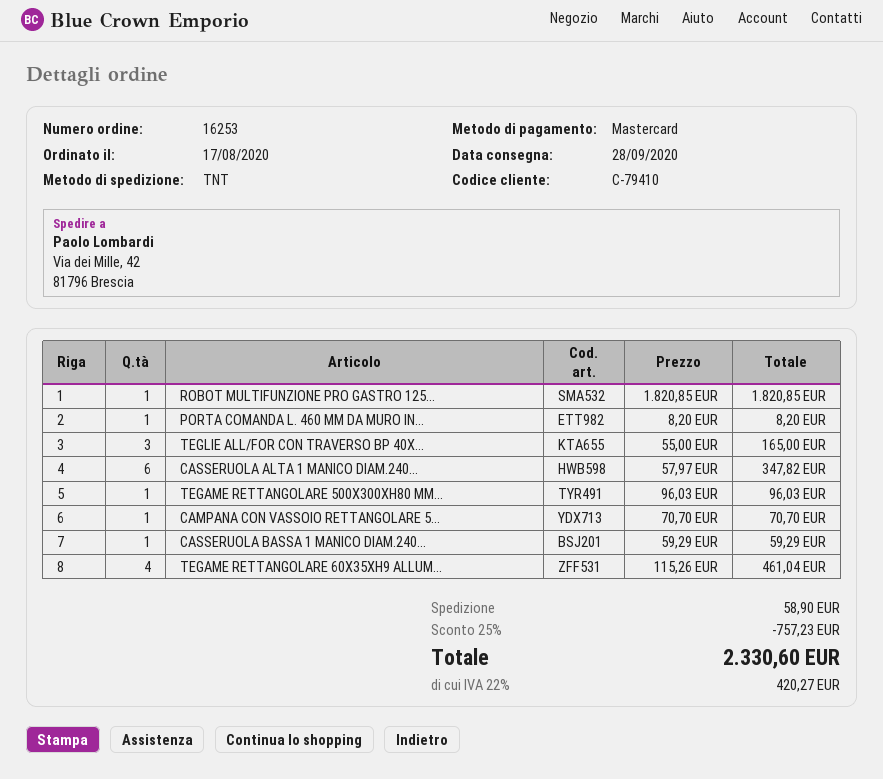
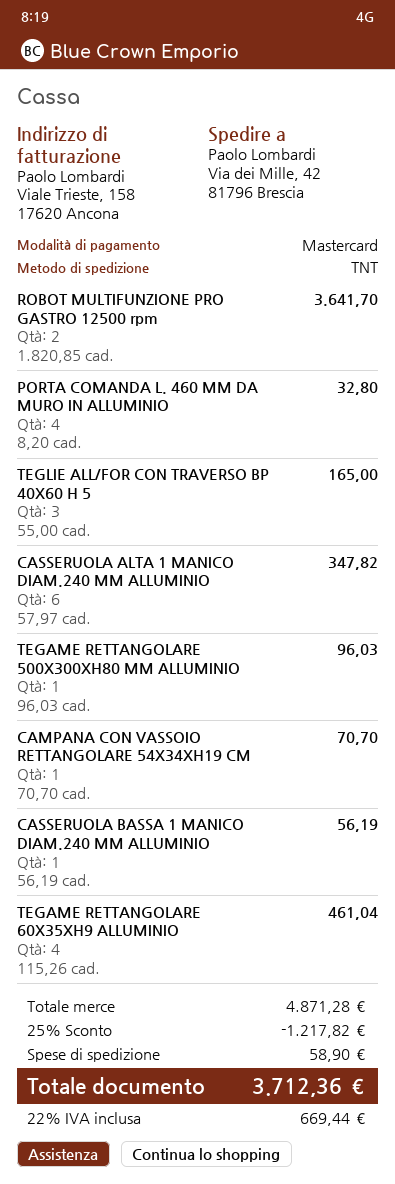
ROBOT MULTIFUNZIONE PRO GASTRO 125...: 1 x 1820.85 = 1820.85 -> 2 x 1820.85 = 3641.70
PORTA COMANDA L. 460 MM DA MURO IN...: 1 x 8.20 = 8.20 -> 4 x 8.20 = 32.80
CASSERUOLA BASSA 1 MANICO DIAM.240...: 1 x 59.29 = 59.29 -> 1 x 56.19 = 56.19
discount: 25% = 757.23 -> 25% = 1217.82
tax: 22% = 420.27 -> 22% = 669.44
total: 2330.60 -> 3712.36

